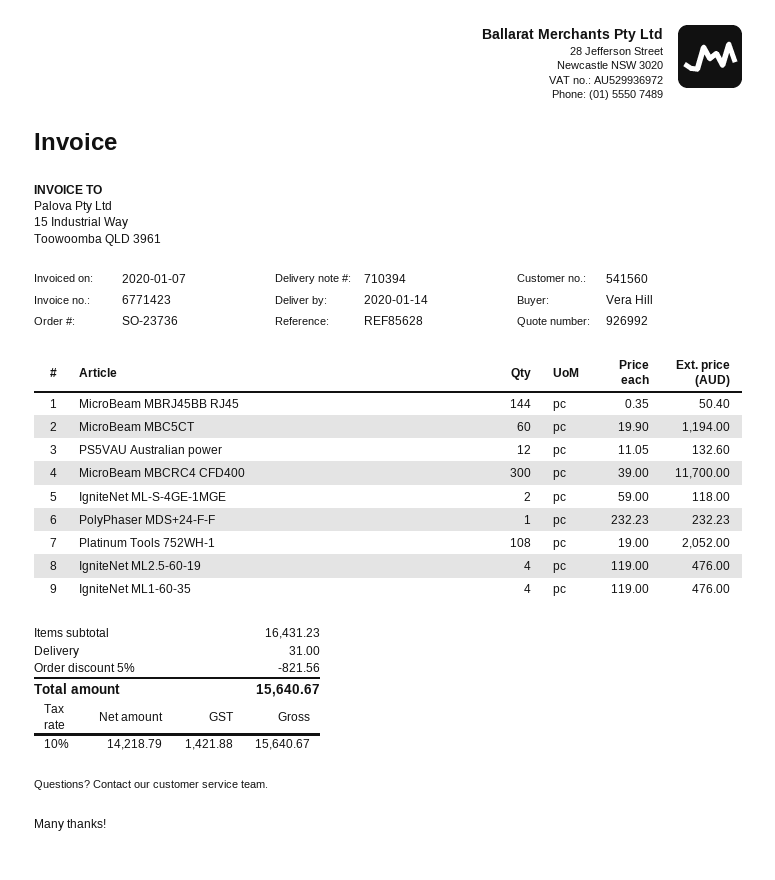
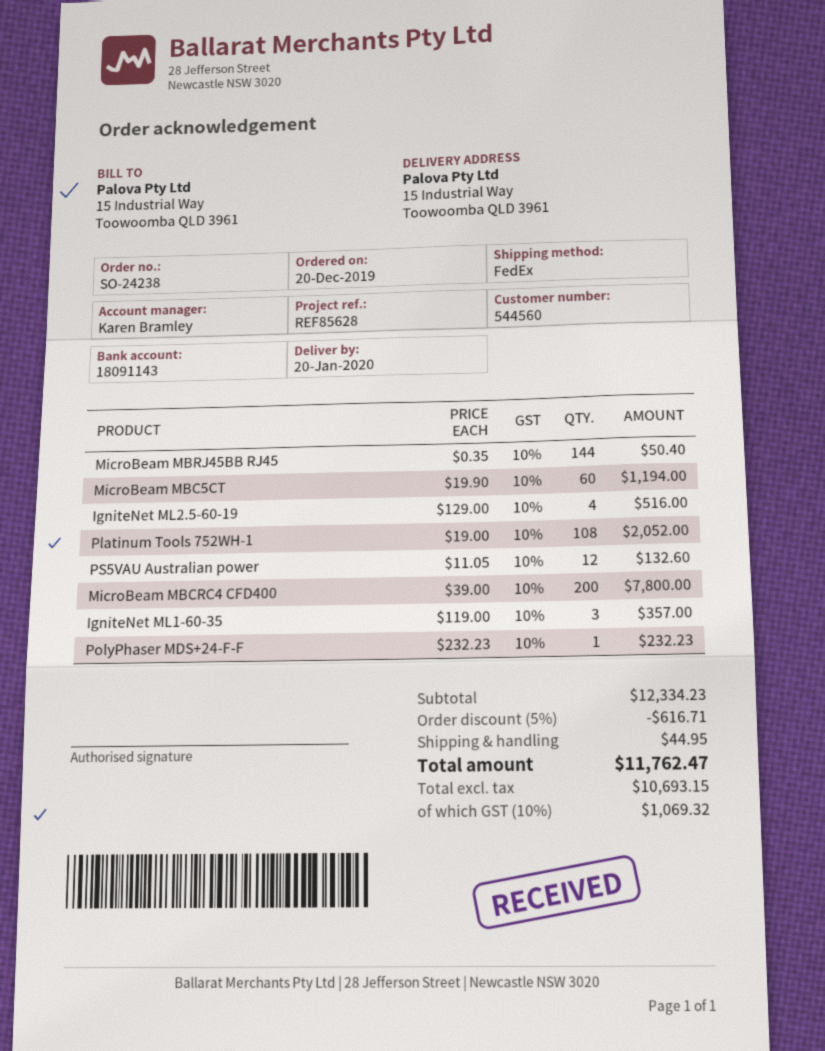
order number: SO-23736 -> SO-24238
delivery date: 2020-01-14 -> 2020-01-20
customer number: 541560 -> 544560
MicroBeam MBCRC4 CFD400: 300 x 39.00 = 11700.00 -> 200 x 39.00 = 7800.00
IgniteNet ML-S-4GE-1MGE: 2 x 59.00 = 118.00 -> none
IgniteNet ML2.5-60-19: 4 x 119.00 = 476.00 -> 4 x 129.00 = 516.00
IgniteNet ML1-60-35: 4 x 119.00 = 476.00 -> 3 x 119.00 = 357.00
subtotal: 16431.23 -> 12334.23
discount: 5% = 821.56 -> 5% = 616.71
shipping: 31.00 -> 44.95
net: 14218.79 -> 10693.15
tax: 10% = 1421.88 -> 10% = 1069.32
total: 15640.67 -> 11762.47

